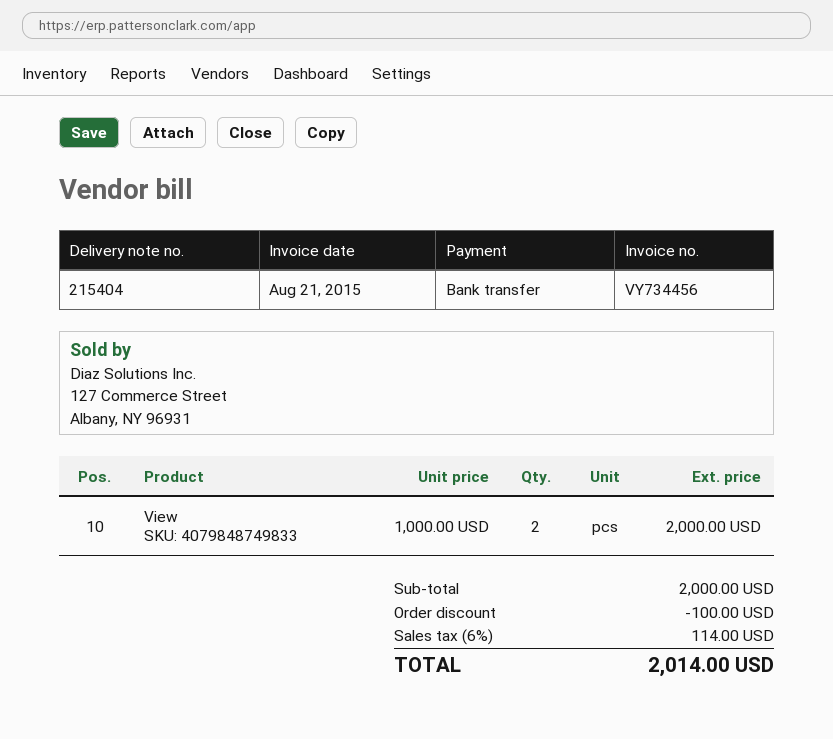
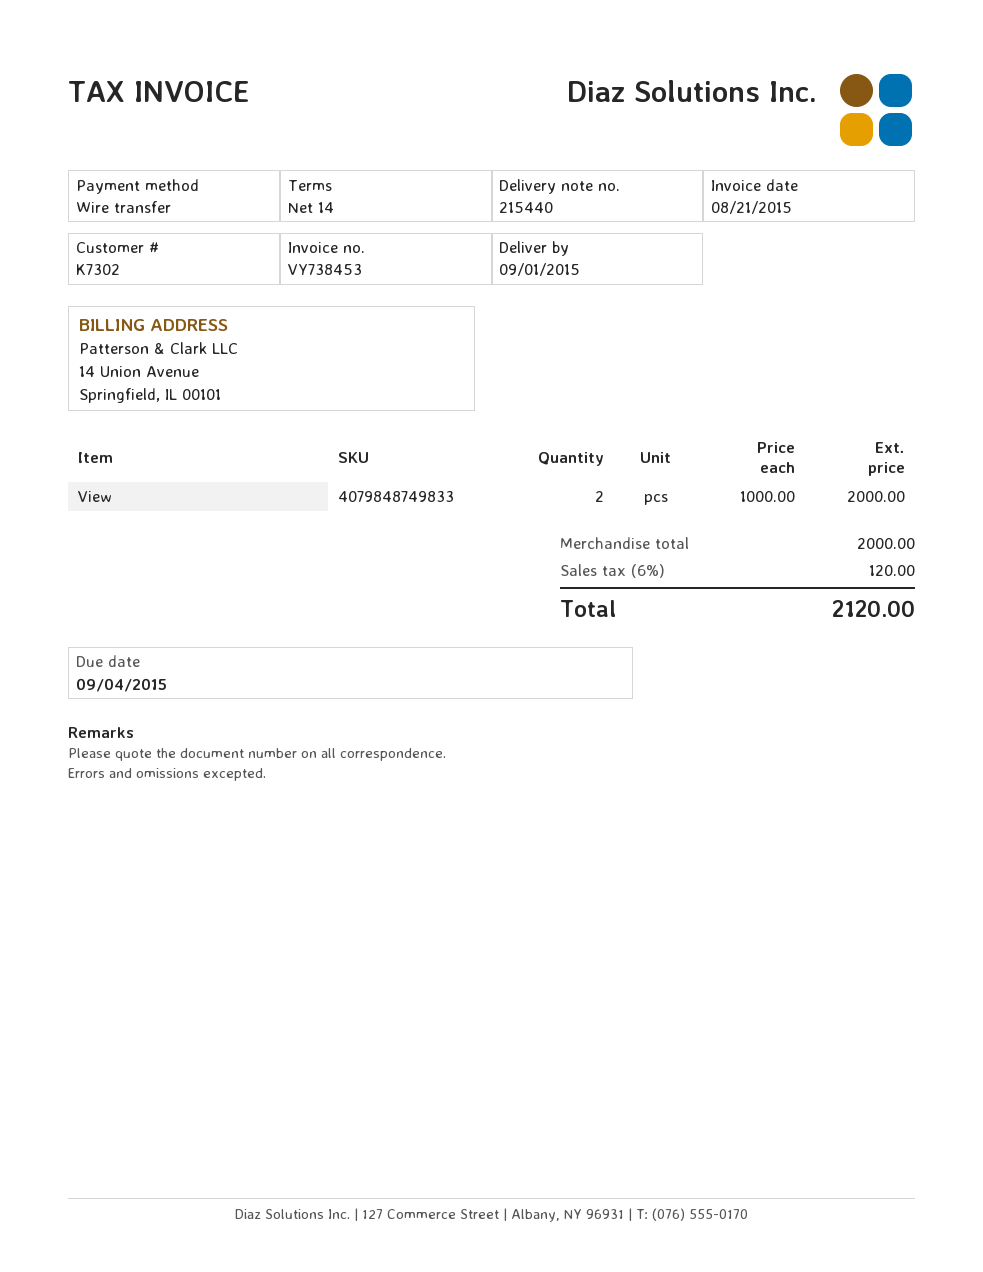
delivery note number: 215404 -> 215440
invoice number: VY734456 -> VY738453
discount: 100.00 -> none
tax: 6% = 114.00 -> 6% = 120.00
total: 2014.00 -> 2120.00

